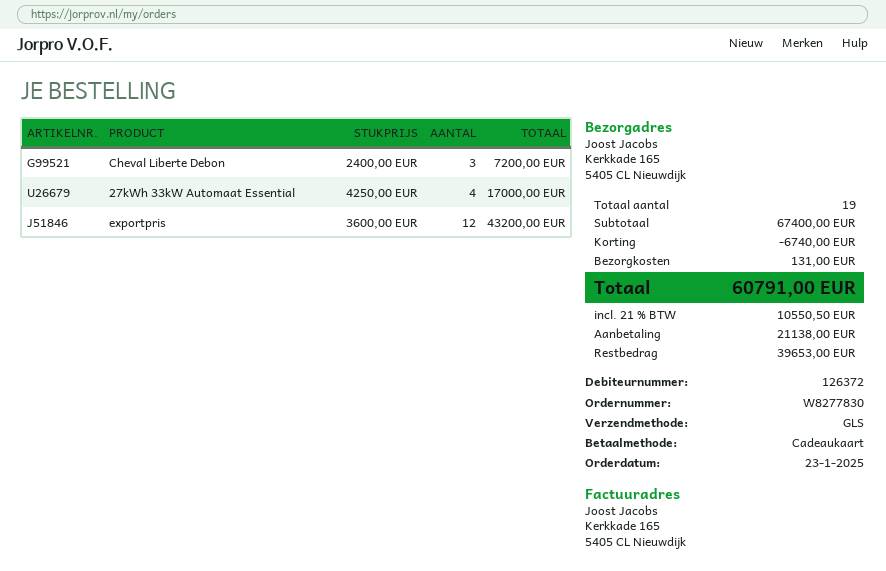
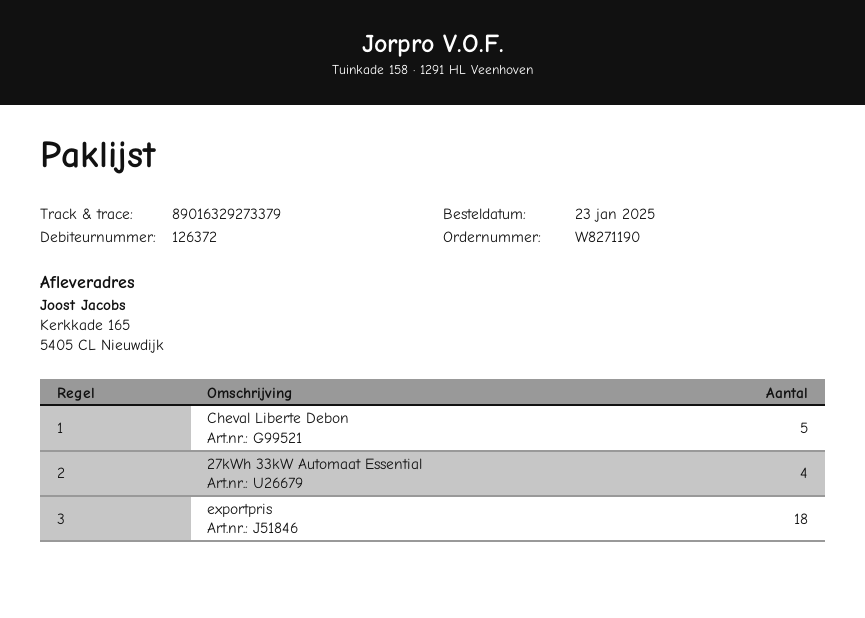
order number: W8277830 -> W8271190
Cheval Liberte Debon: 3 -> 5
exportpris: 12 -> 18

